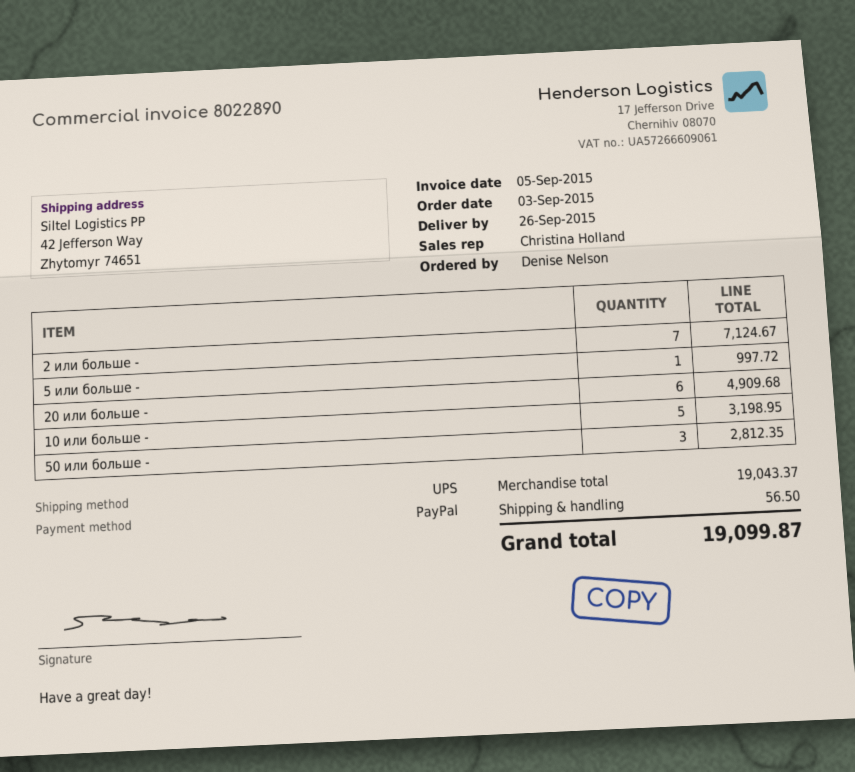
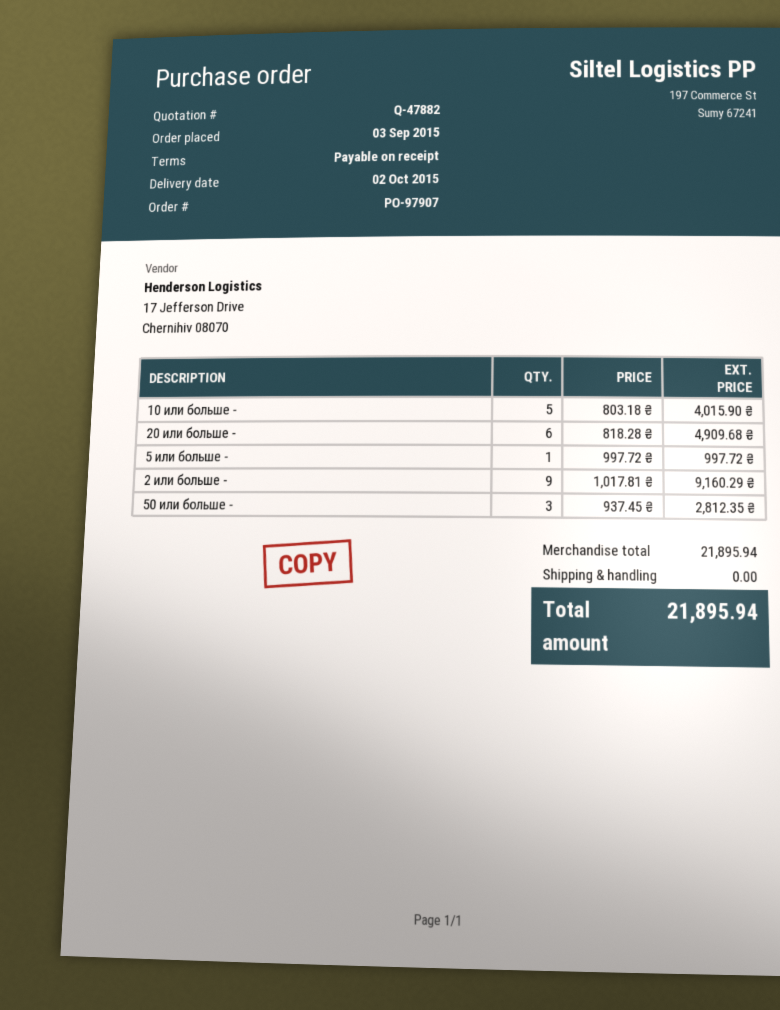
delivery date: 2015-09-26 -> 2015-10-02
2 или больше -: 7 for 7124.67 -> 9 for 9160.29
10 или больше -: 5 for 3198.95 -> 5 for 4015.90
subtotal: 19043.37 -> 21895.94
shipping: 56.50 -> 0.00
total: 19099.87 -> 21895.94

